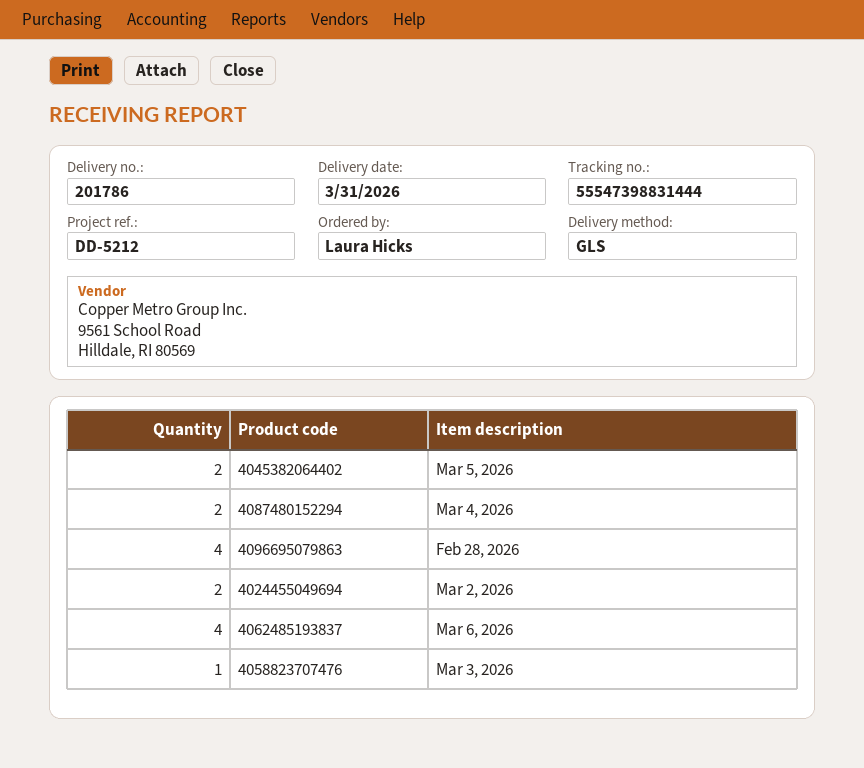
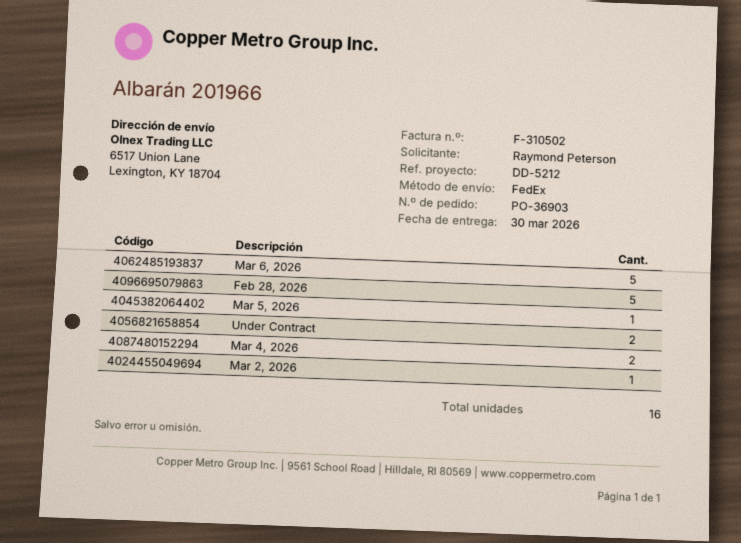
delivery note number: 201786 -> 201966
delivery date: 2026-03-31 -> 2026-03-30
ordered by: Laura Hicks -> Raymond Peterson
shipping method: GLS -> FedEx
Mar 5, 2026: 2 -> 1
Feb 28, 2026: 4 -> 5
Mar 2, 2026: 2 -> 1
Mar 6, 2026: 4 -> 5
Mar 3, 2026: 1 -> none
Under Contract: none -> 2

